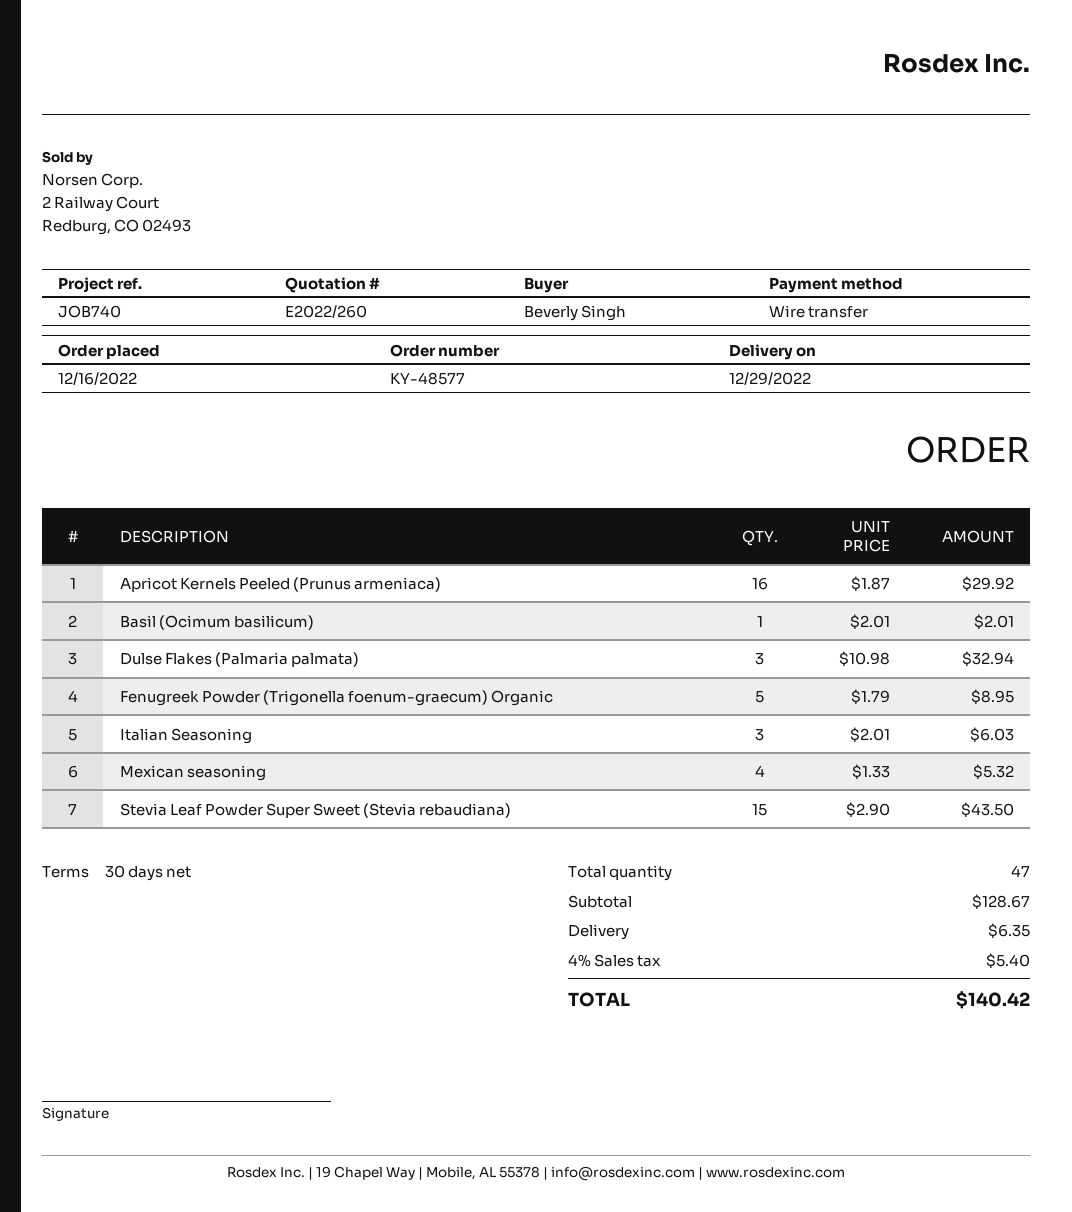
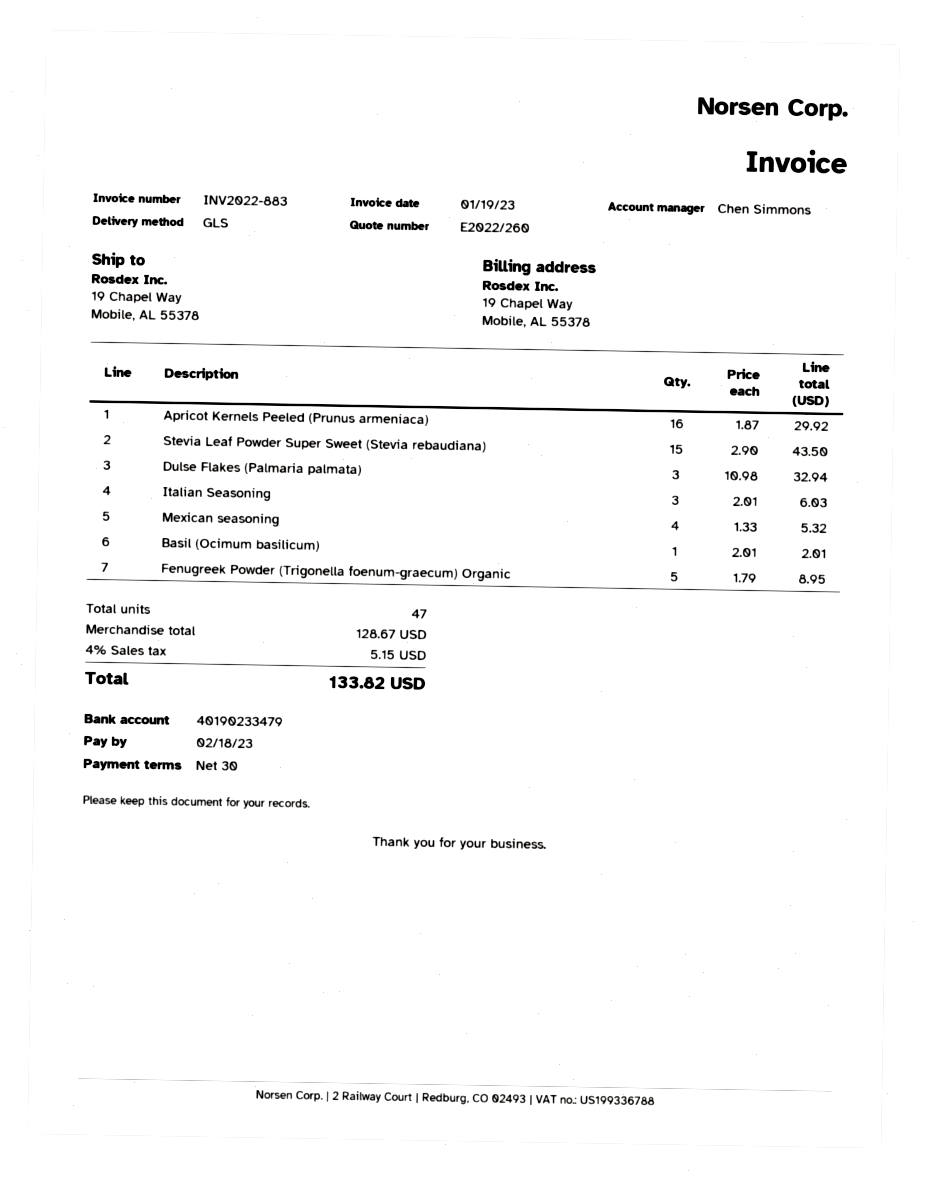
shipping: 6.35 -> none
tax: 4% = 5.40 -> 4% = 5.15
total: 140.42 -> 133.82

